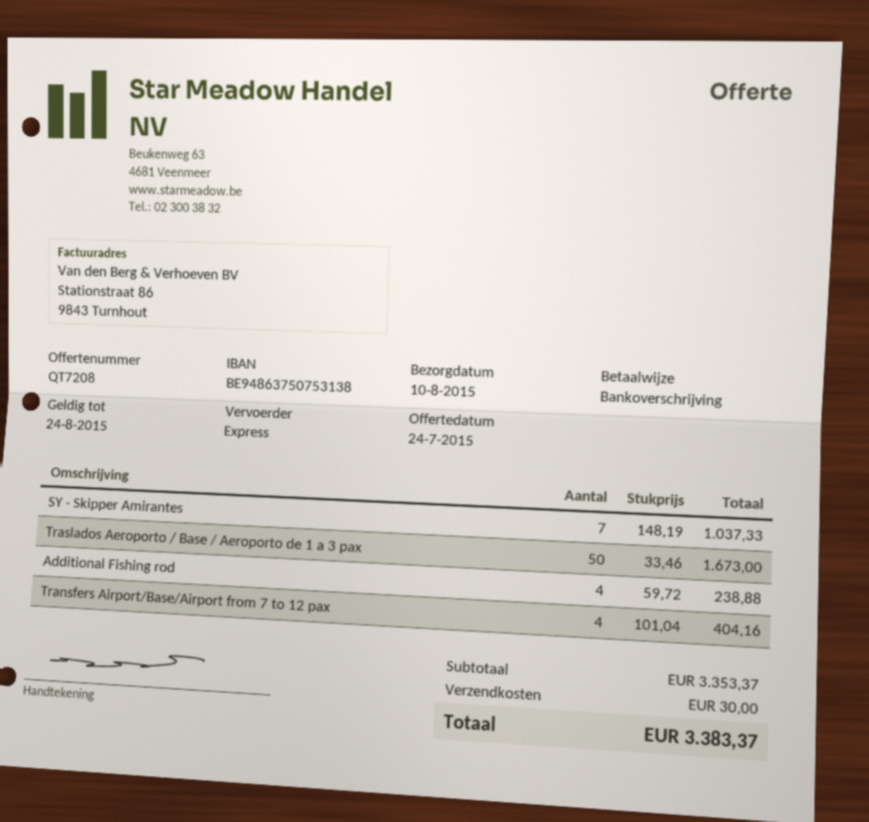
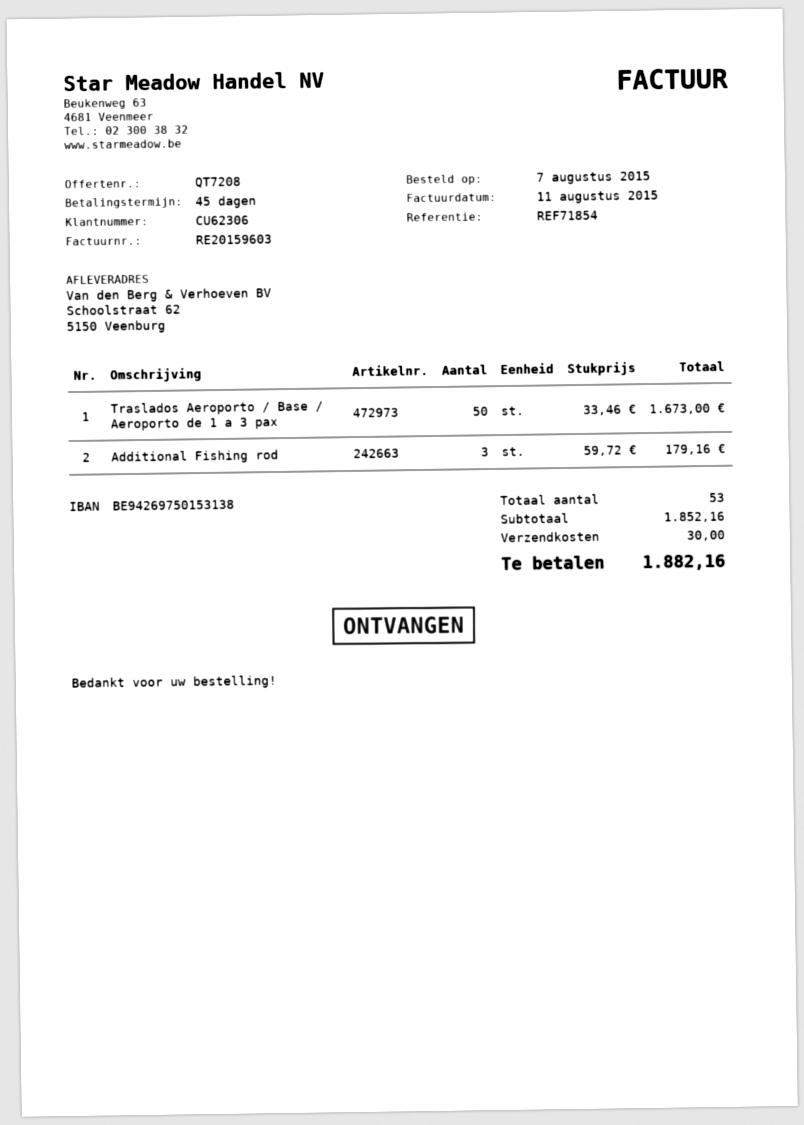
bank account: BE94863750753138 -> BE94269750153138
SY - Skipper Amirantes: 7 x 148.19 = 1037.33 -> none
Additional Fishing rod: 4 x 59.72 = 238.88 -> 3 x 59.72 = 179.16
Transfers Airport/Base/Airport from 7 to 12 pax: 4 x 101.04 = 404.16 -> none
subtotal: 3353.37 -> 1852.16
total: 3383.37 -> 1882.16

